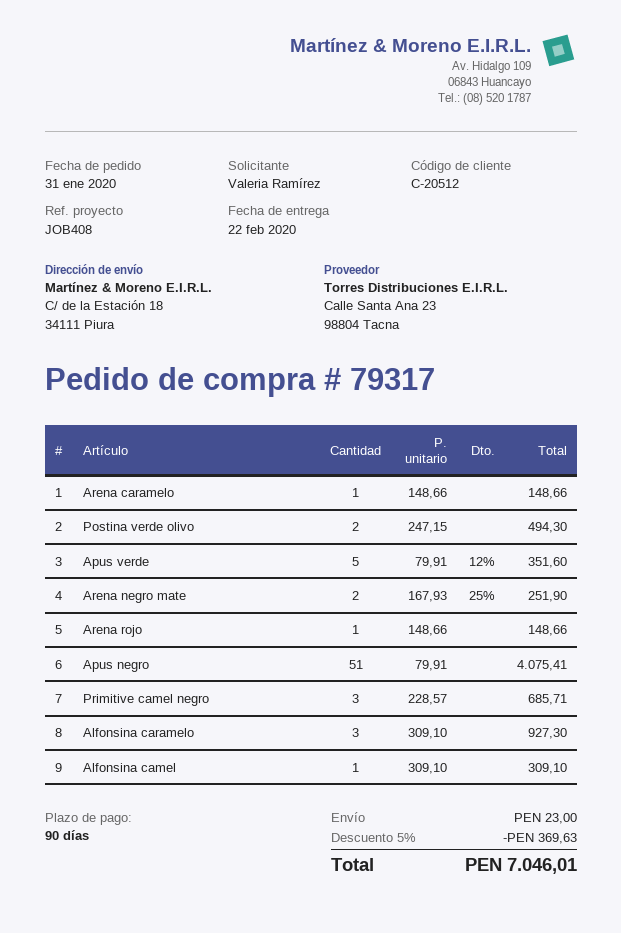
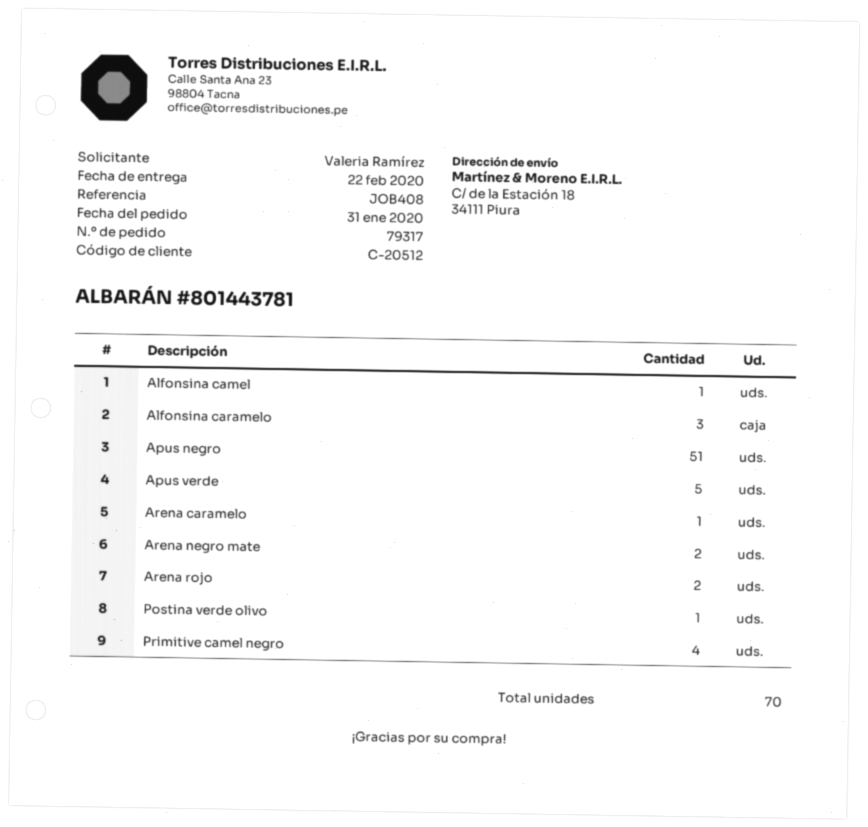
Postina verde olivo: 2 -> 1
Arena rojo: 1 -> 2
Primitive camel negro: 3 -> 4

